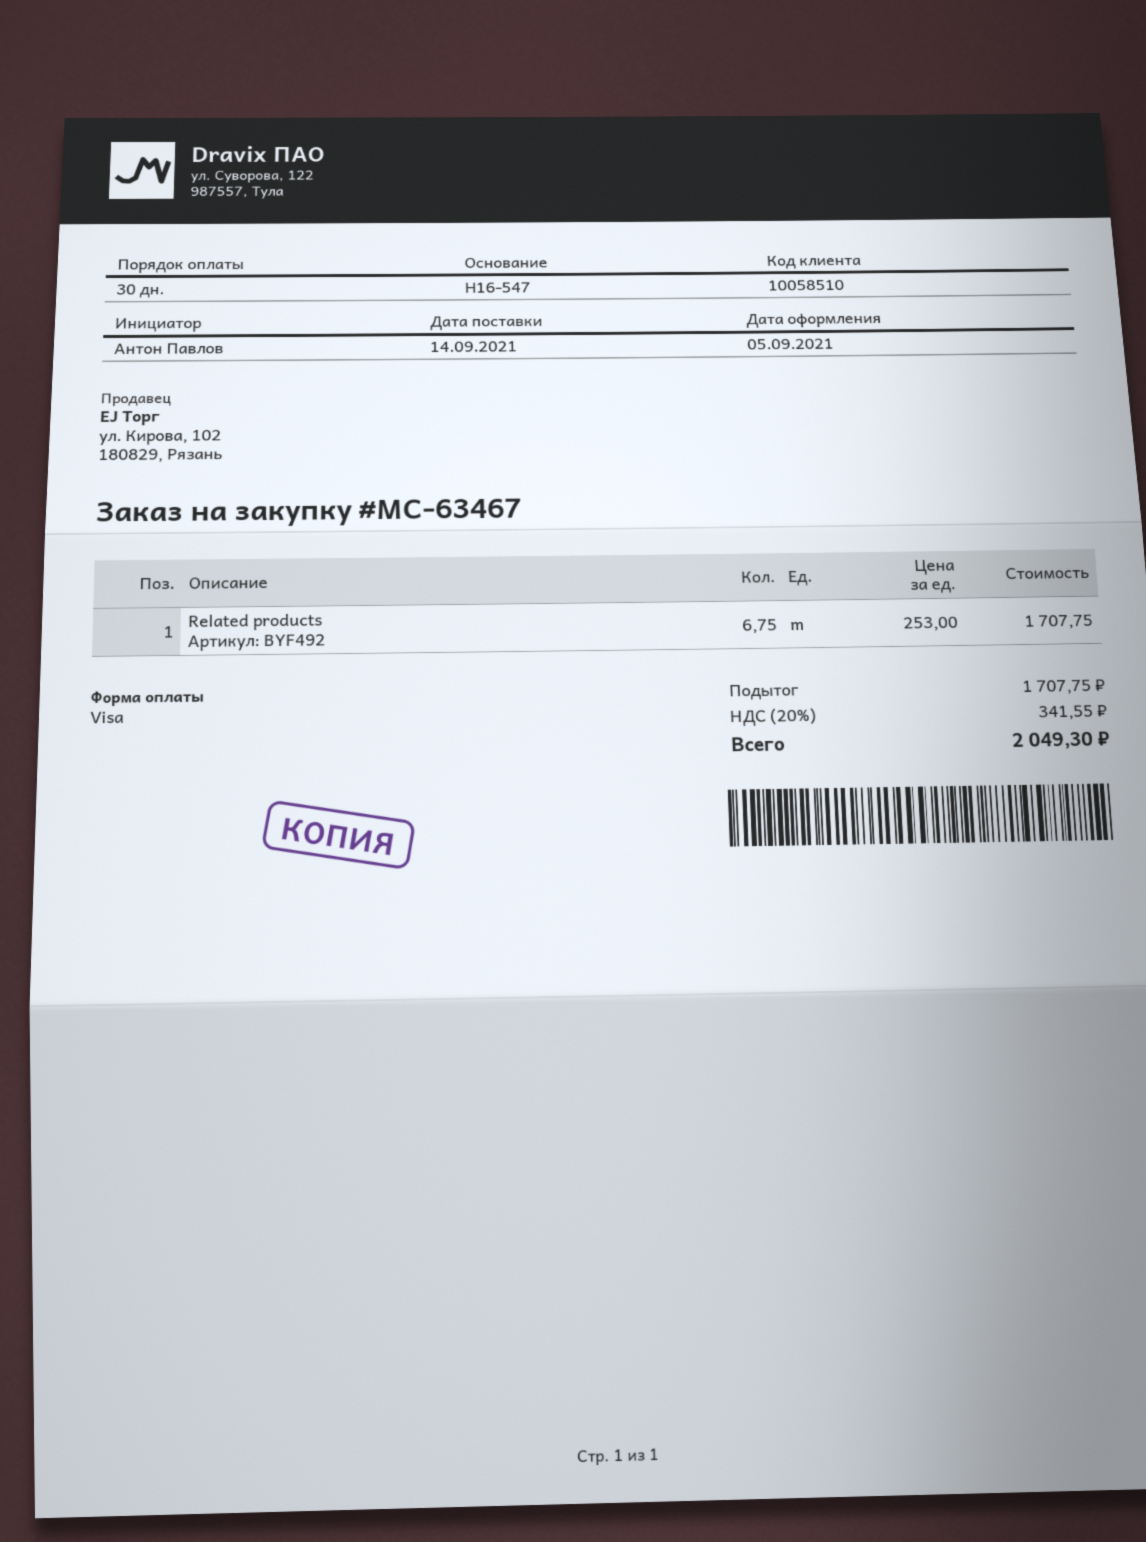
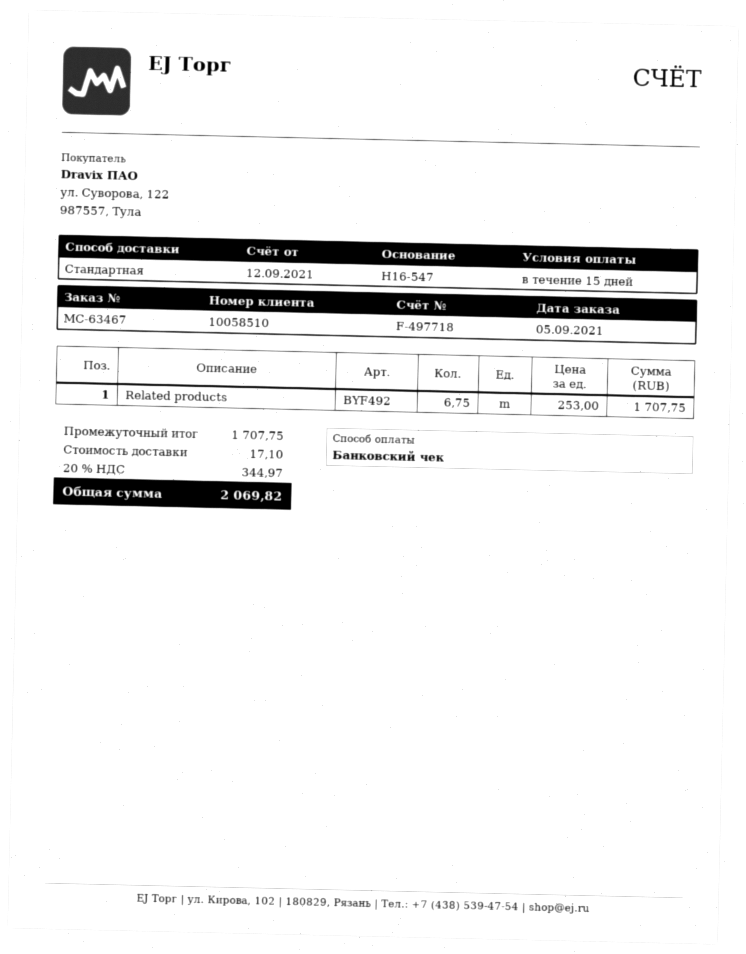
payment terms: 30 days -> 15 days
payment method: Visa -> cheque
shipping: none -> 17.10
tax: 20% = 341.55 -> 20% = 344.97
total: 2049.30 -> 2069.82

